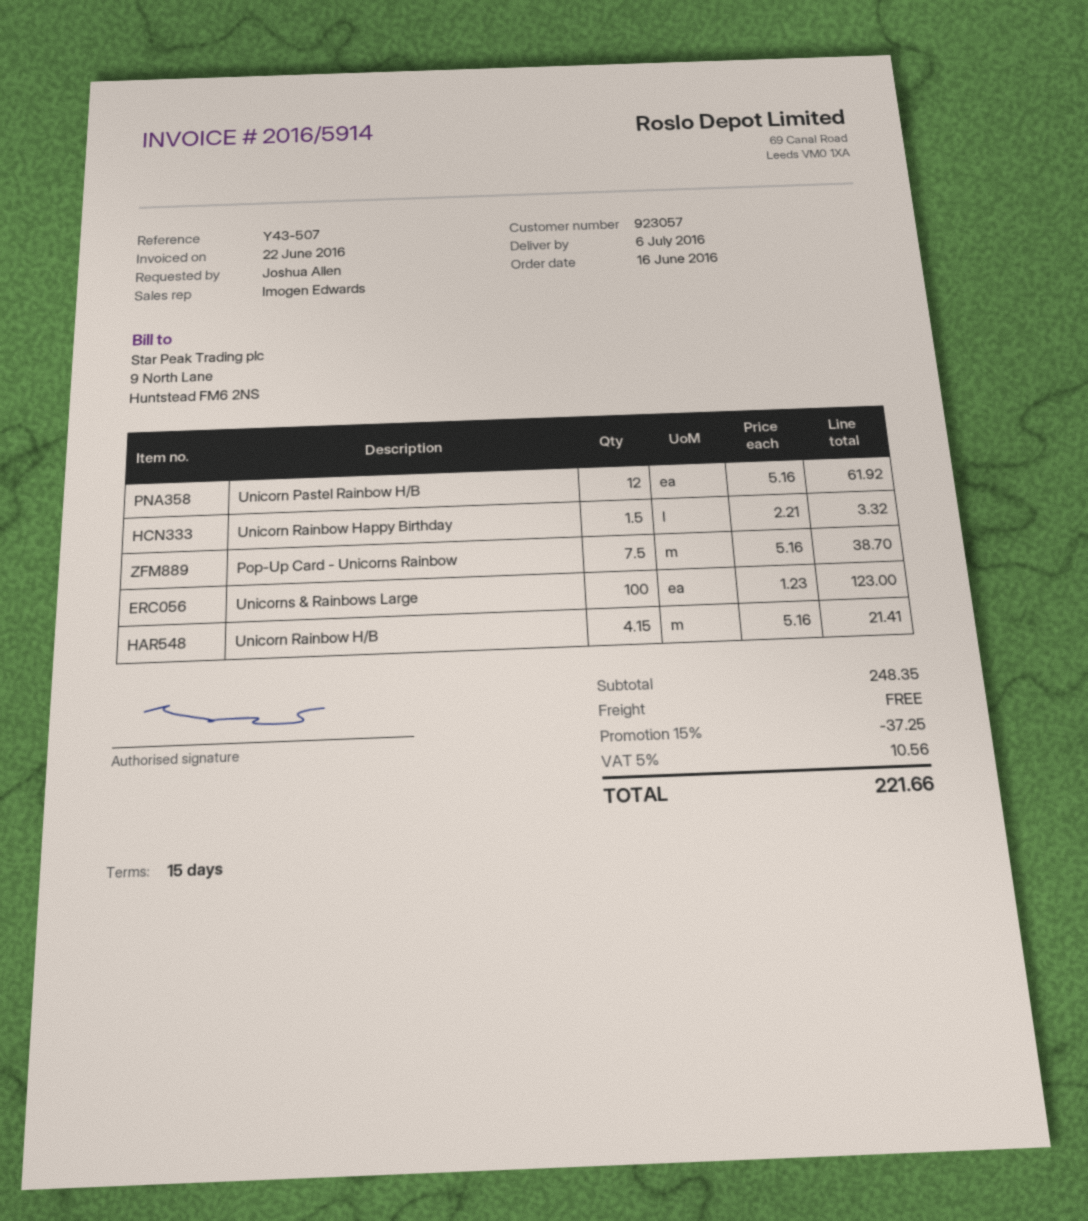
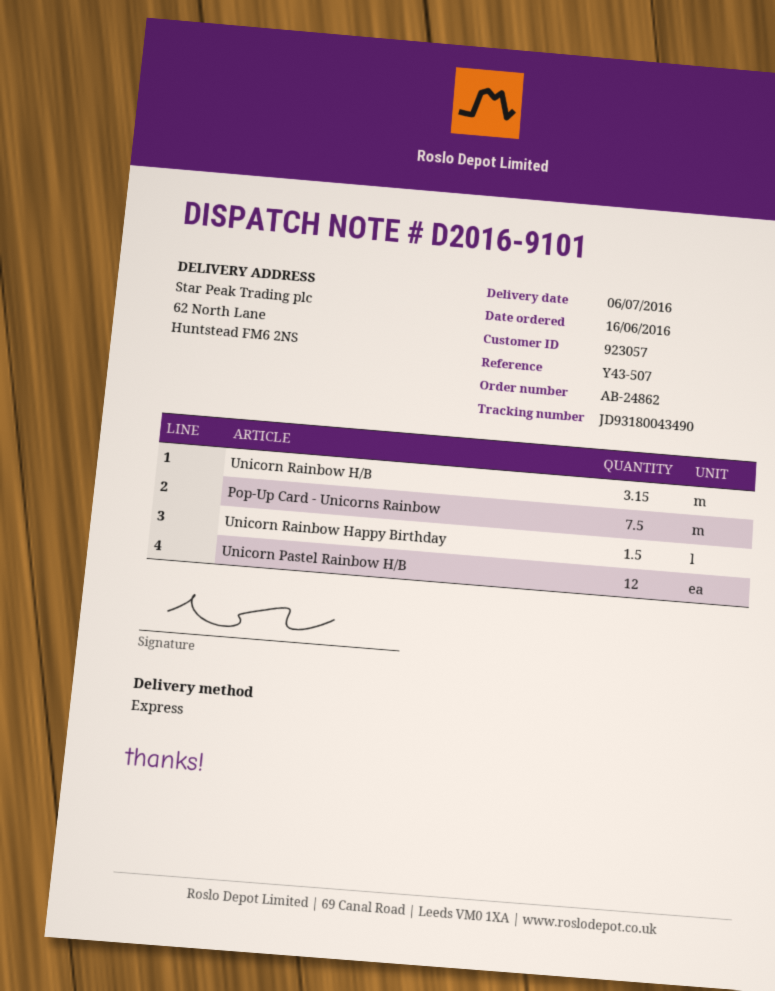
Unicorns & Rainbows Large: 100 -> none
Unicorn Rainbow H/B: 4.15 -> 3.15

